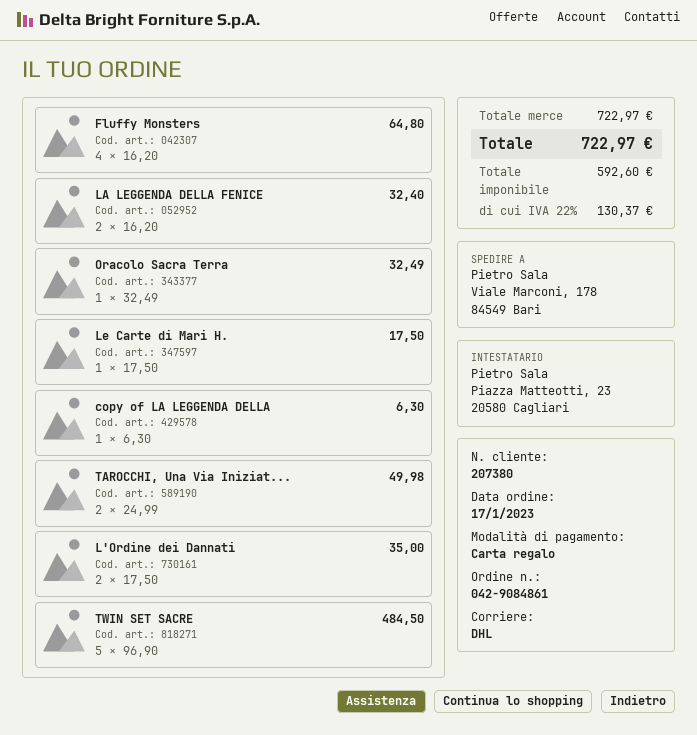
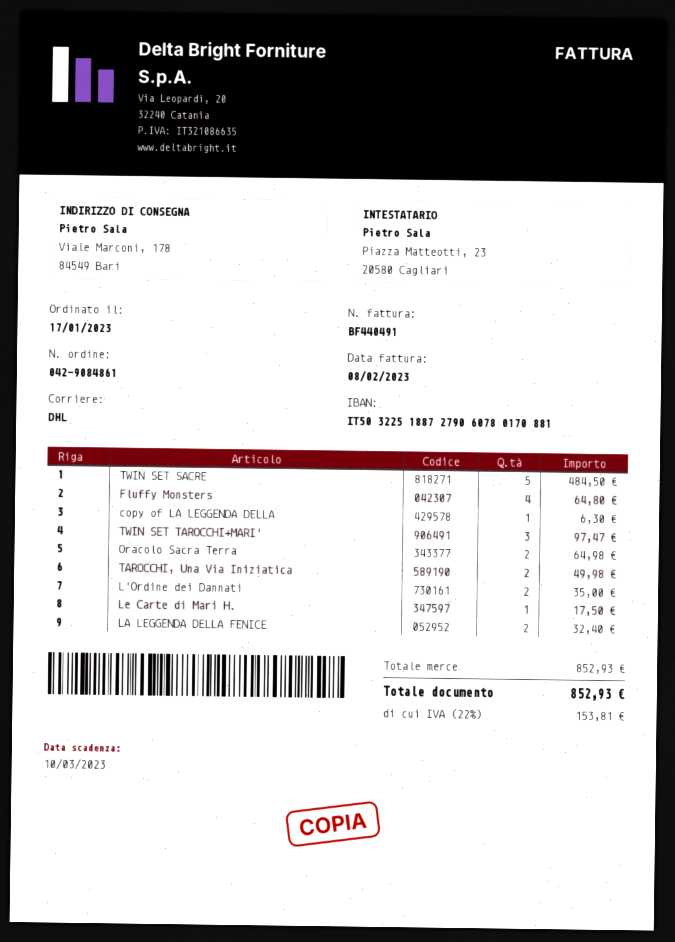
Oracolo Sacra Terra: 1 for 32.49 -> 2 for 64.98
TWIN SET TAROCCHI+MARI': none -> 3 for 97.47
subtotal: 722.97 -> 852.93
tax: 22% = 130.37 -> 22% = 153.81
total: 722.97 -> 852.93

